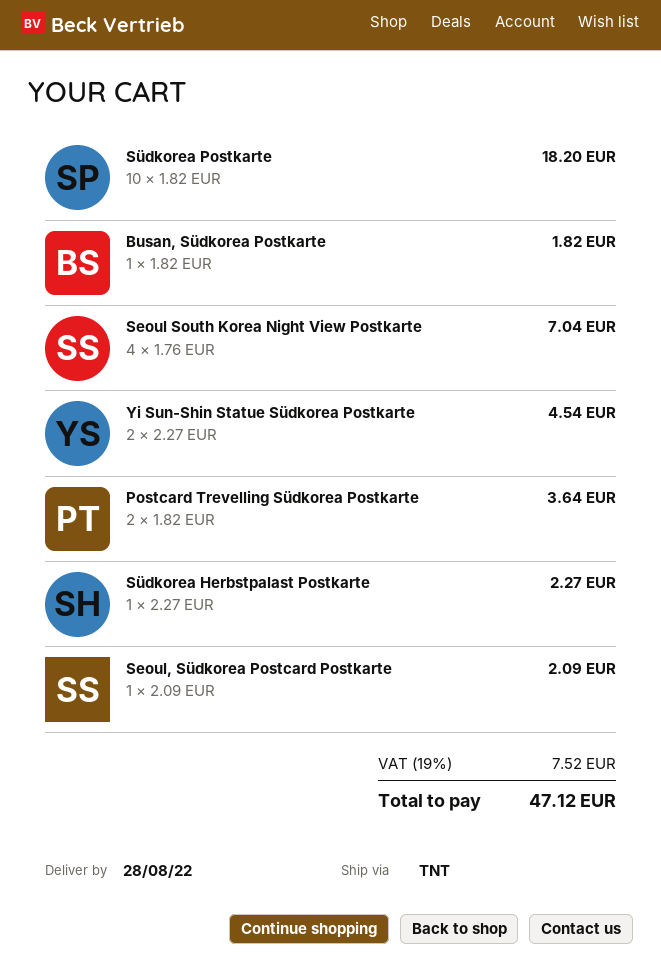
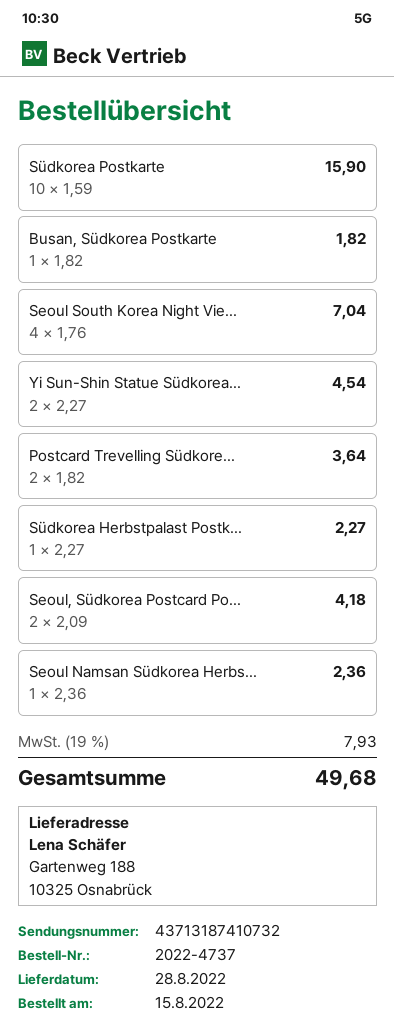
Südkorea Postkarte: 10 x 1.82 = 18.20 -> 10 x 1.59 = 15.90
Seoul, Südkorea Postcard Postkarte: 1 x 2.09 = 2.09 -> 2 x 2.09 = 4.18
Seoul Namsan Südkorea Herbs...: none -> 1 x 2.36 = 2.36
tax: 19% = 7.52 -> 19% = 7.93
total: 47.12 -> 49.68

